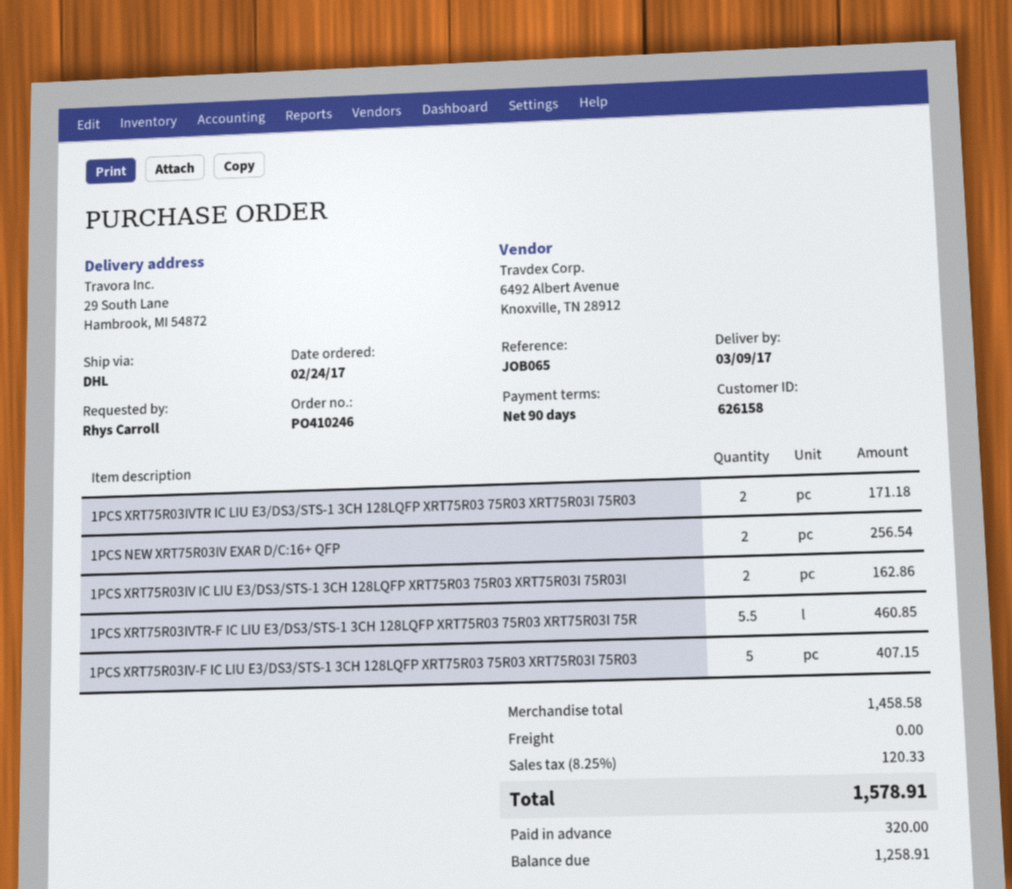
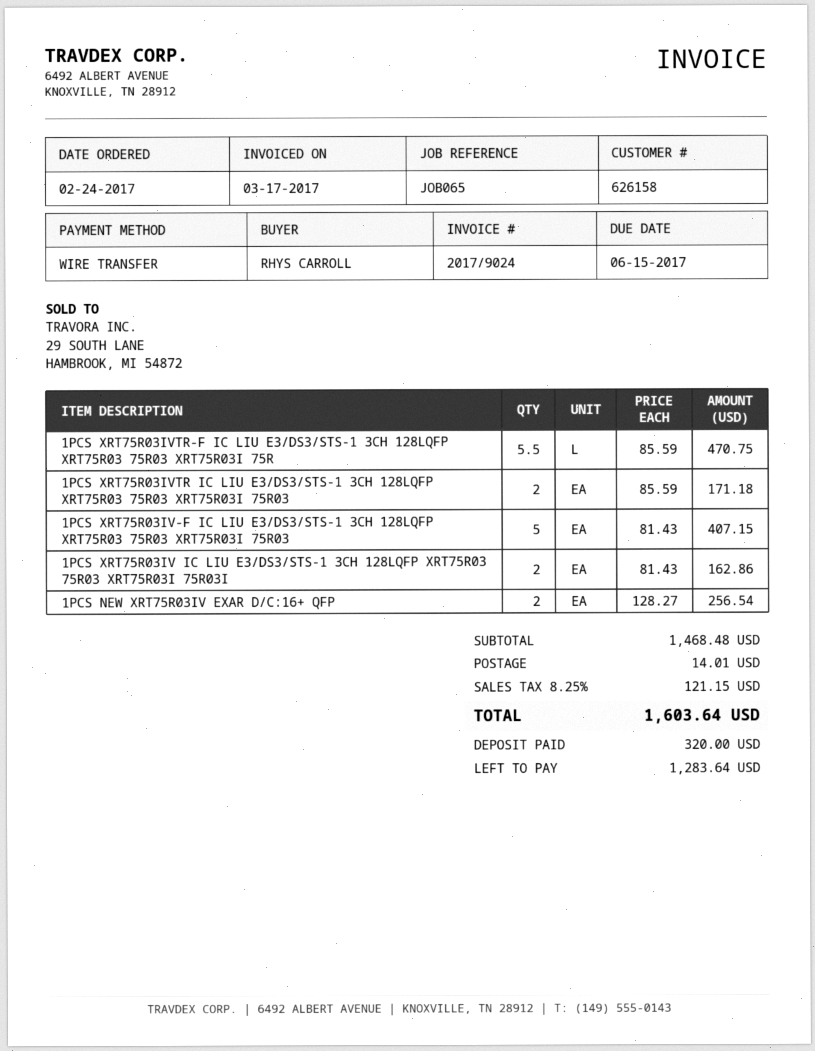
1PCS XRT75R03IVTR-F IC LIU E3/DS3/STS-1 3CH 128LQFP XRT75R03 75R03 XRT75R03I 75R: 5.5 for 460.85 -> 5.5 for 470.75
subtotal: 1458.58 -> 1468.48
shipping: 0.00 -> 14.01
tax: 8.25% = 120.33 -> 8.25% = 121.15
total: 1578.91 -> 1603.64
balance: 1258.91 -> 1283.64

